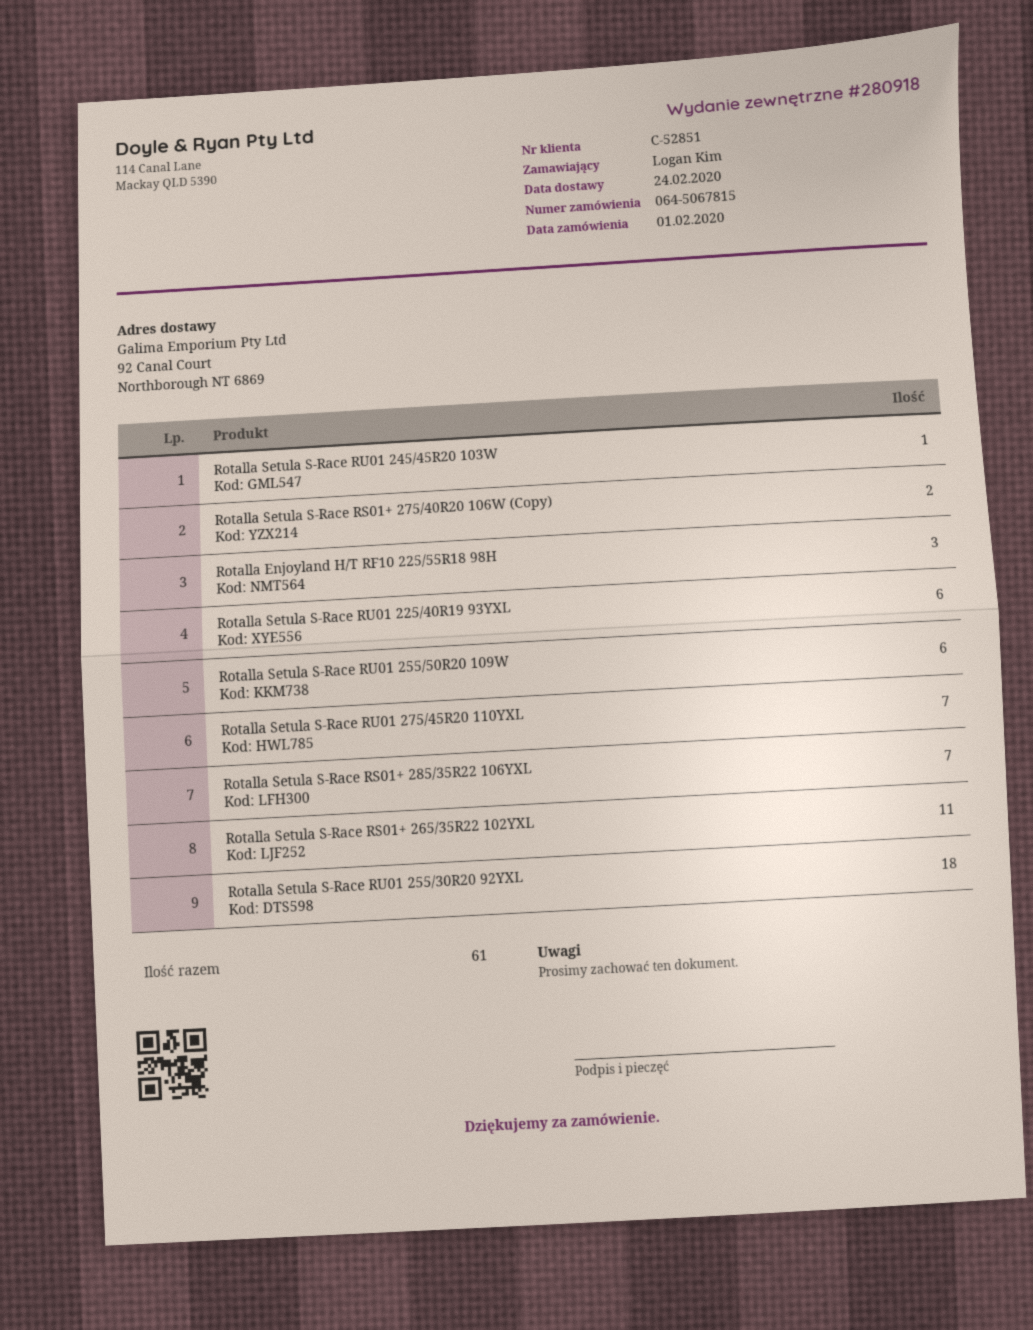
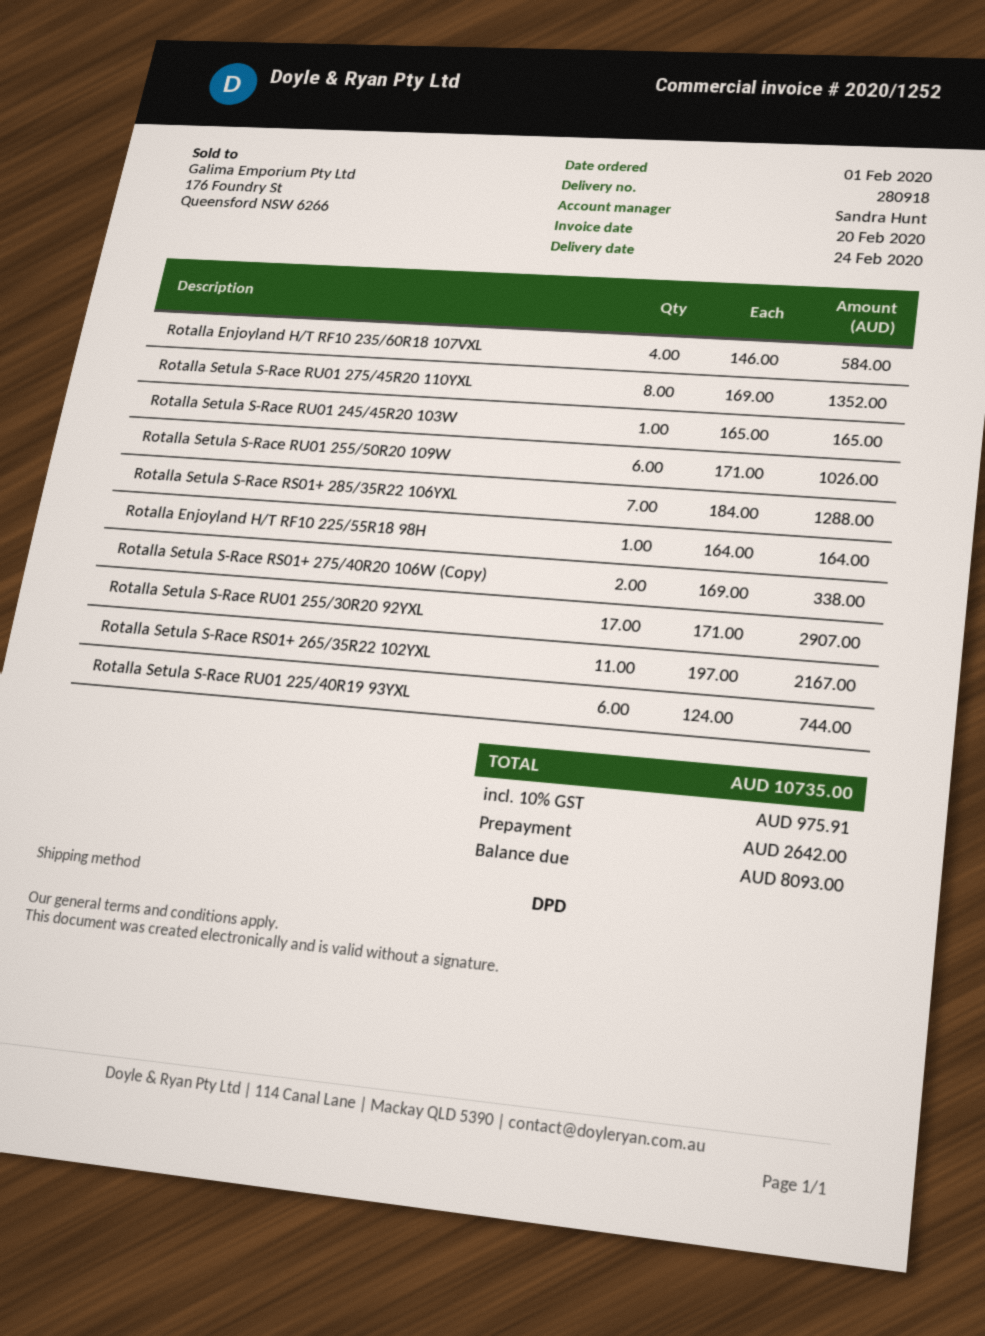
Rotalla Enjoyland H/T RF10 225/55R18 98H: 3 -> 1
Rotalla Setula S-Race RU01 275/45R20 110YXL: 7 -> 8
Rotalla Setula S-Race RU01 255/30R20 92YXL: 18 -> 17
Rotalla Enjoyland H/T RF10 235/60R18 107VXL: none -> 4

